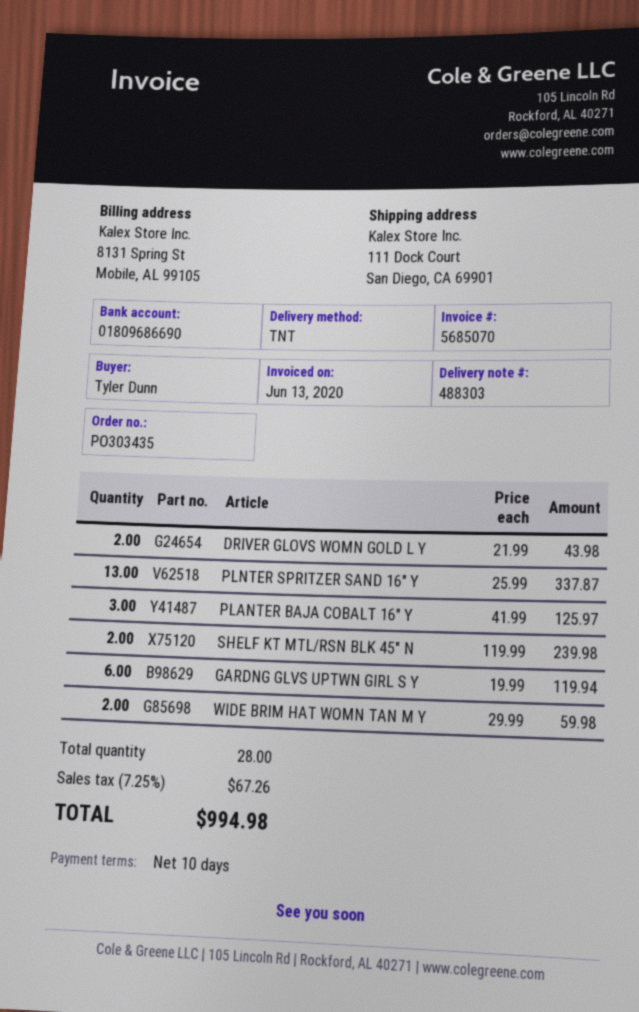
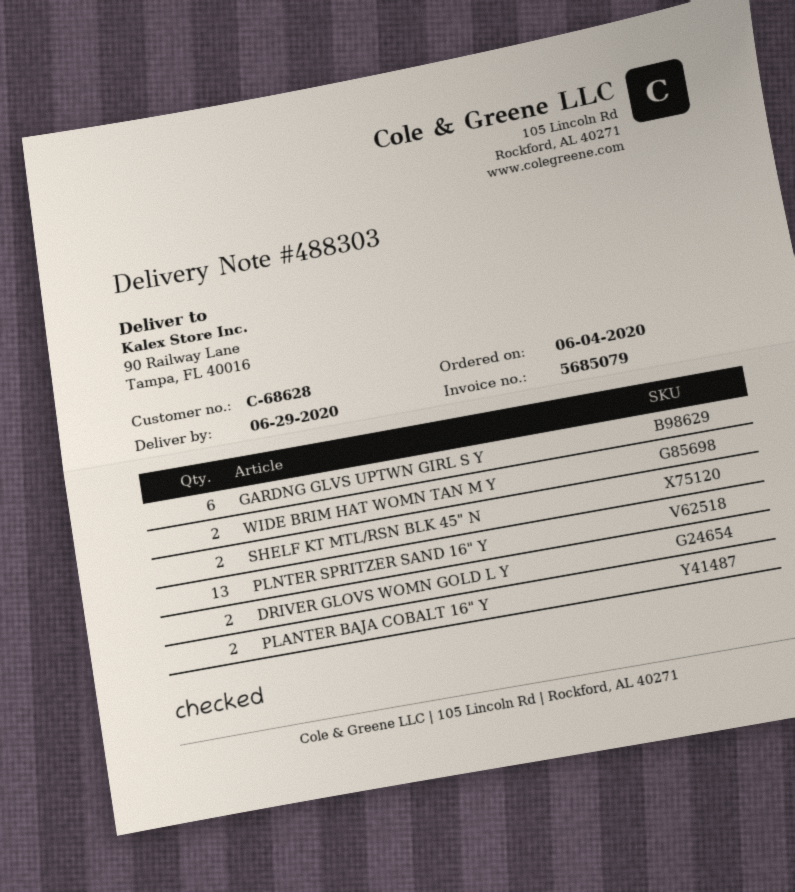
invoice number: 5685070 -> 5685079
ship to: 111 Dock Court, San Diego, CA 69901 -> 90 Railway Lane, Tampa, FL 40016
PLANTER BAJA COBALT 16" Y: 3 -> 2

